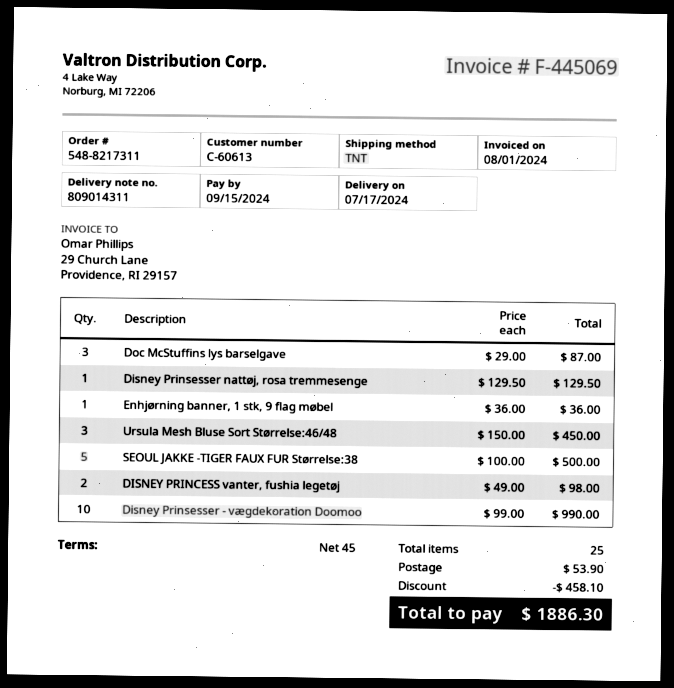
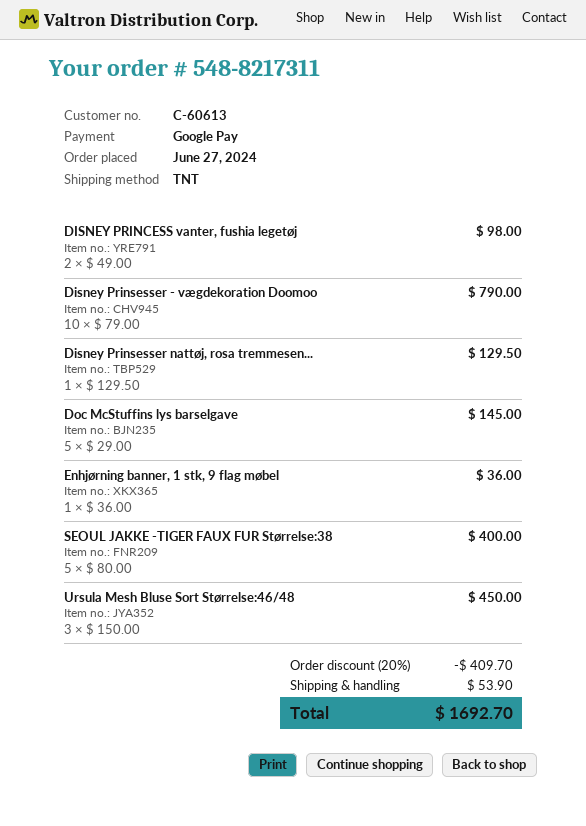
Doc McStuffins lys barselgave: 3 x 29.00 = 87.00 -> 5 x 29.00 = 145.00
SEOUL JAKKE -TIGER FAUX FUR Størrelse:38: 5 x 100.00 = 500.00 -> 5 x 80.00 = 400.00
Disney Prinsesser - vægdekoration Doomoo: 10 x 99.00 = 990.00 -> 10 x 79.00 = 790.00
discount: 458.10 -> 409.70
total: 1886.30 -> 1692.70

